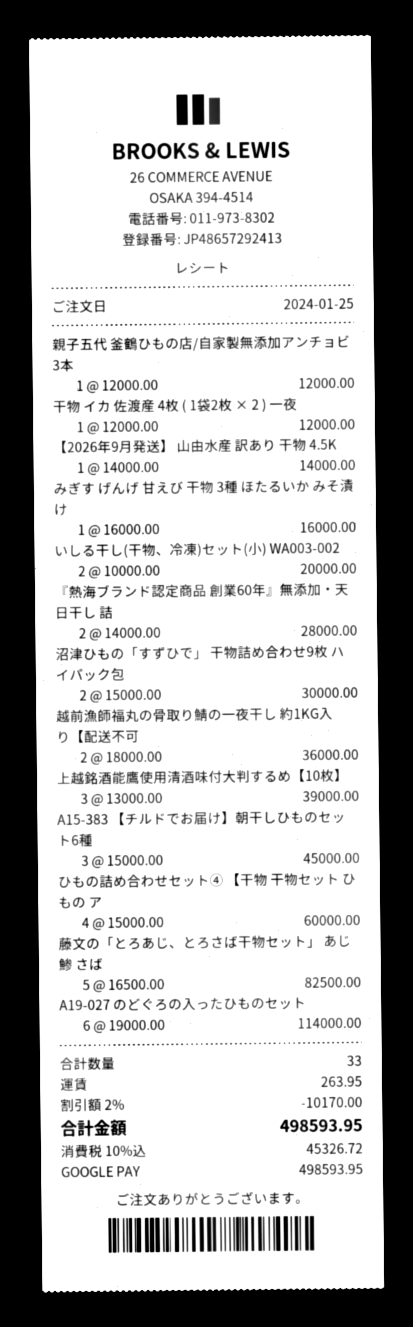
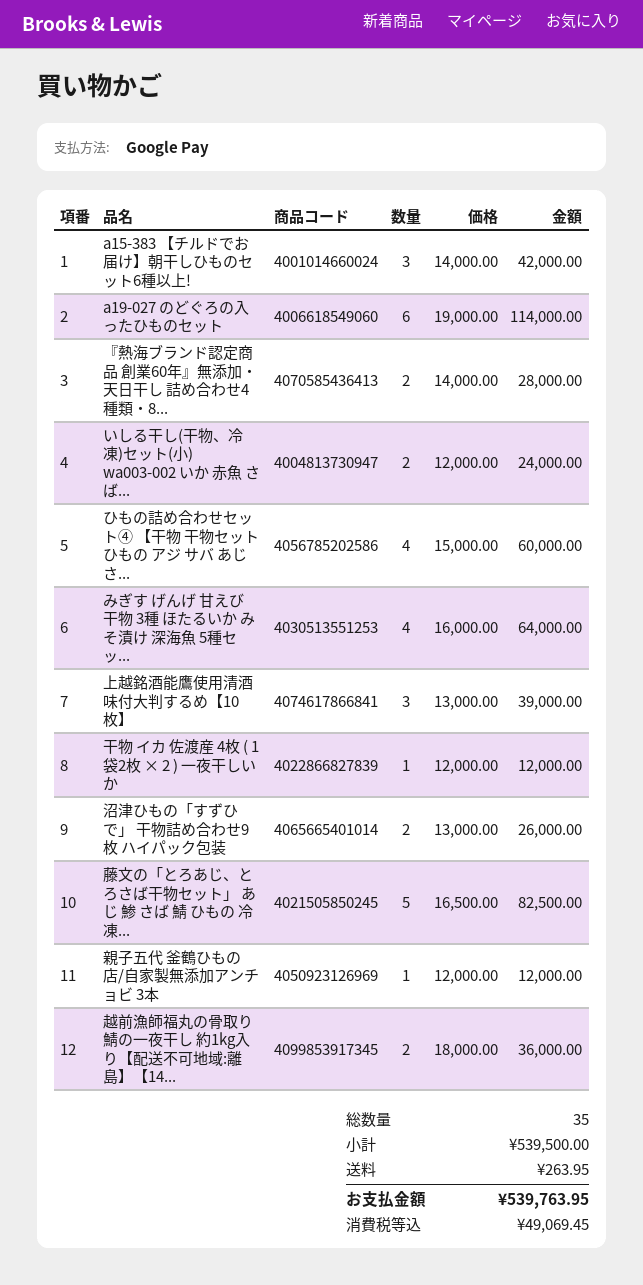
【2026年9月発送】 山由水産 訳あり 干物 4.5K: 1 x 14000.00 = 14000.00 -> none
みぎす げんげ 甘えび 干物 3種 ほたるいか みそ漬け: 1 x 16000.00 = 16000.00 -> 4 x 16000.00 = 64000.00
いしる干し(干物、冷凍)セット(小) WA003-002: 2 x 10000.00 = 20000.00 -> 2 x 12000.00 = 24000.00
沼津ひもの「すずひで」 干物詰め合わせ9枚 ハイパック包: 2 x 15000.00 = 30000.00 -> 2 x 13000.00 = 26000.00
A15-383 【チルドでお届け】朝干しひものセット6種: 3 x 15000.00 = 45000.00 -> 3 x 14000.00 = 42000.00
total quantity: 33 -> 35
discount: 2% = 10170.00 -> none
tax: 45326.72 -> 49069.45
total: 498593.95 -> 539763.95

